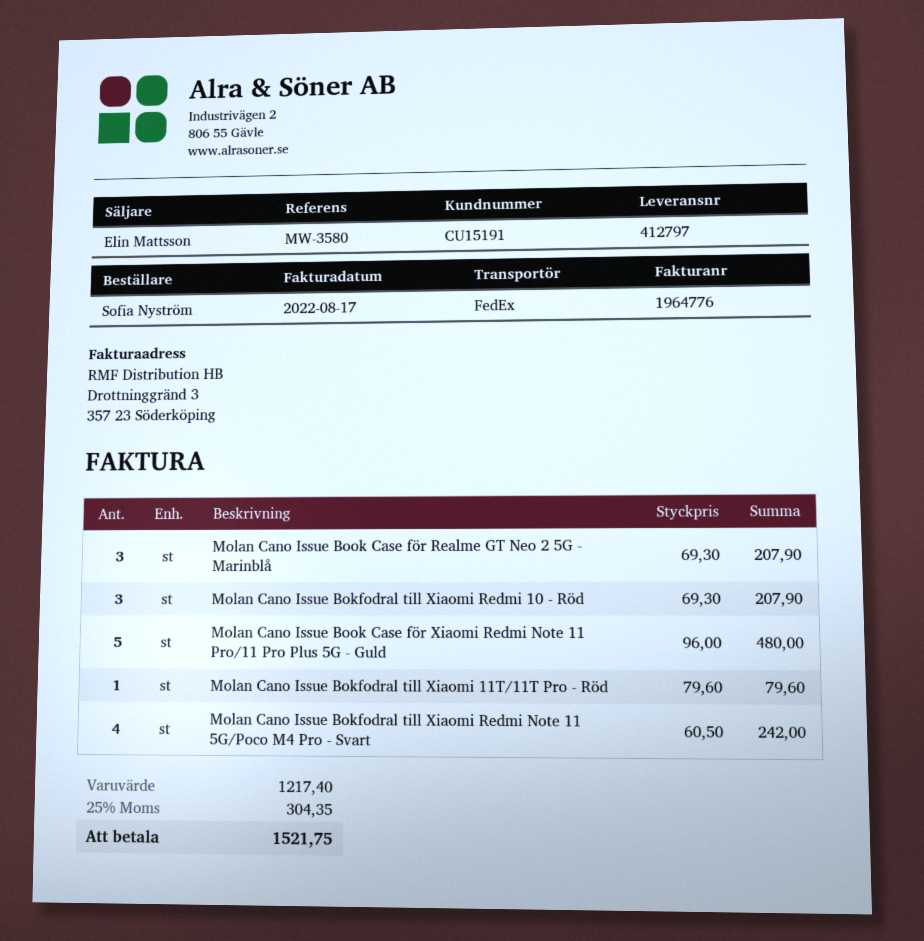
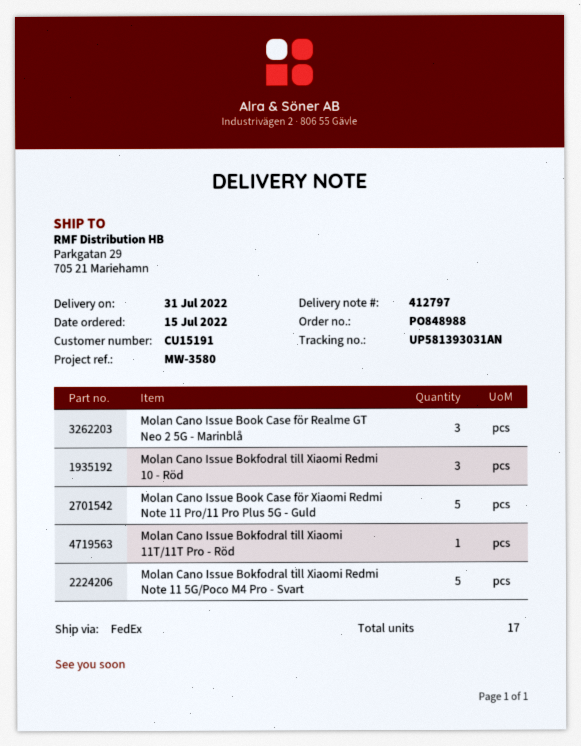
Molan Cano Issue Bokfodral till Xiaomi Redmi Note 11 5G/Poco M4 Pro - Svart: 4 -> 5

